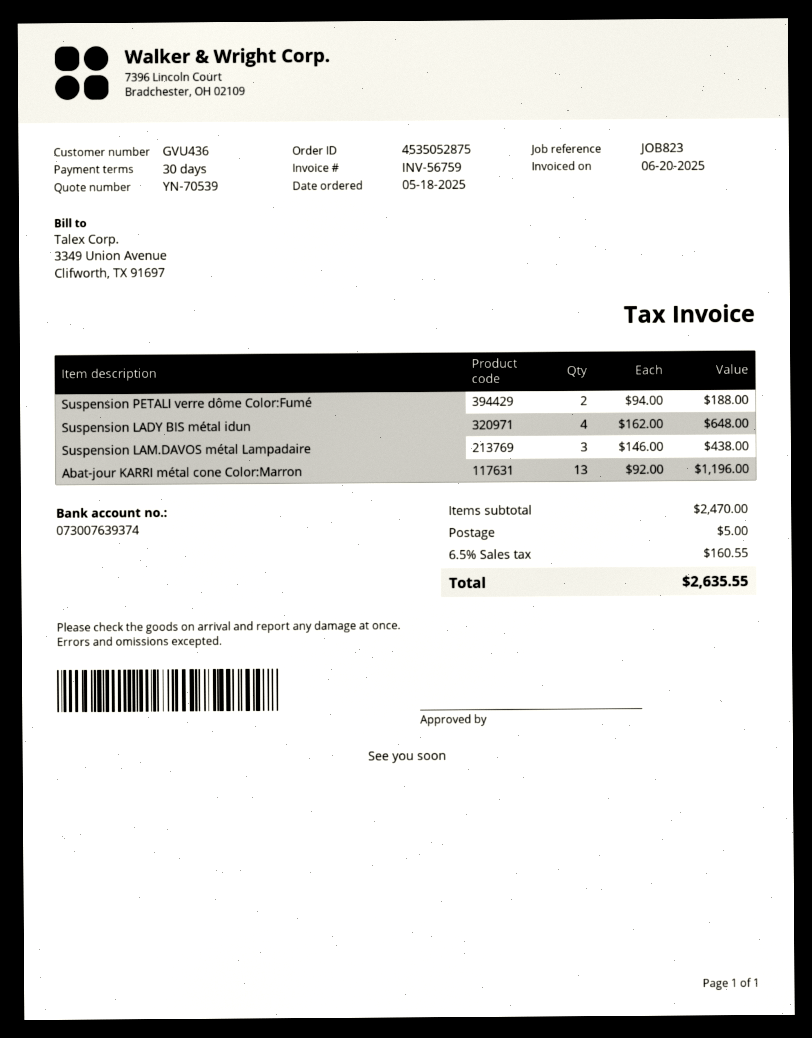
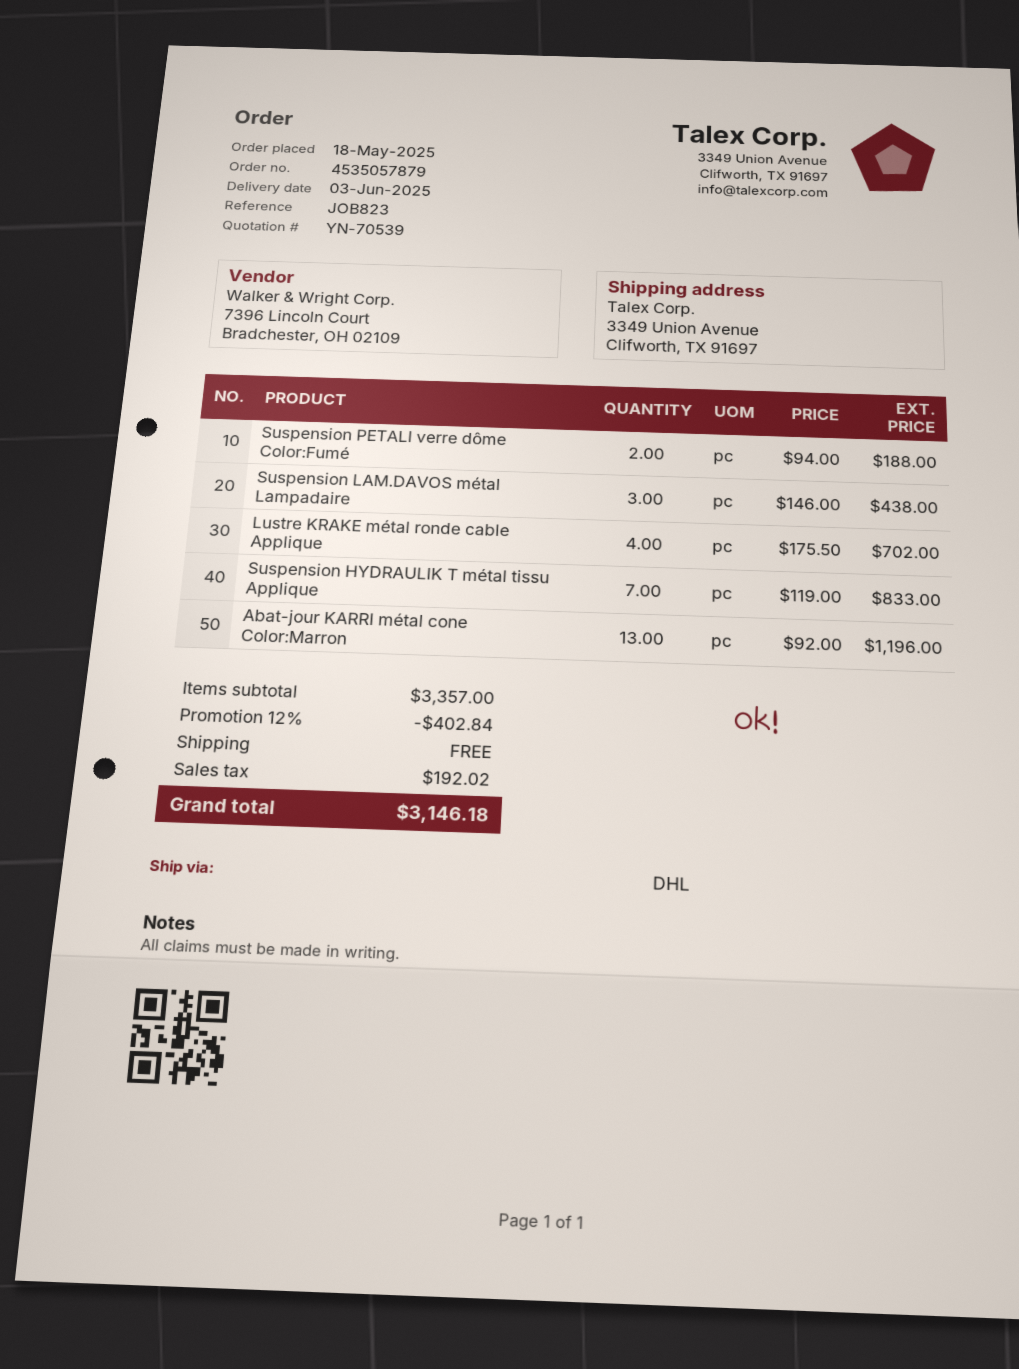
order number: 4535052875 -> 4535057879
Suspension LADY BIS métal idun: 4 x 162.00 = 648.00 -> none
Lustre KRAKE métal ronde cable Applique: none -> 4 x 175.50 = 702.00
Suspension HYDRAULIK T métal tissu Applique: none -> 7 x 119.00 = 833.00
subtotal: 2470.00 -> 3357.00
discount: none -> 12% = 402.84
shipping: 5.00 -> 0.00
tax: 160.55 -> 192.02
total: 2635.55 -> 3146.18

